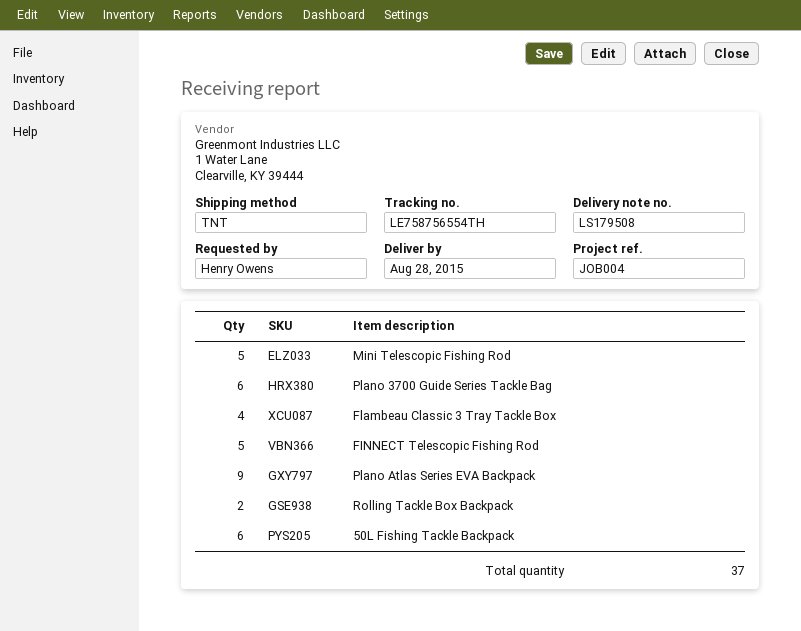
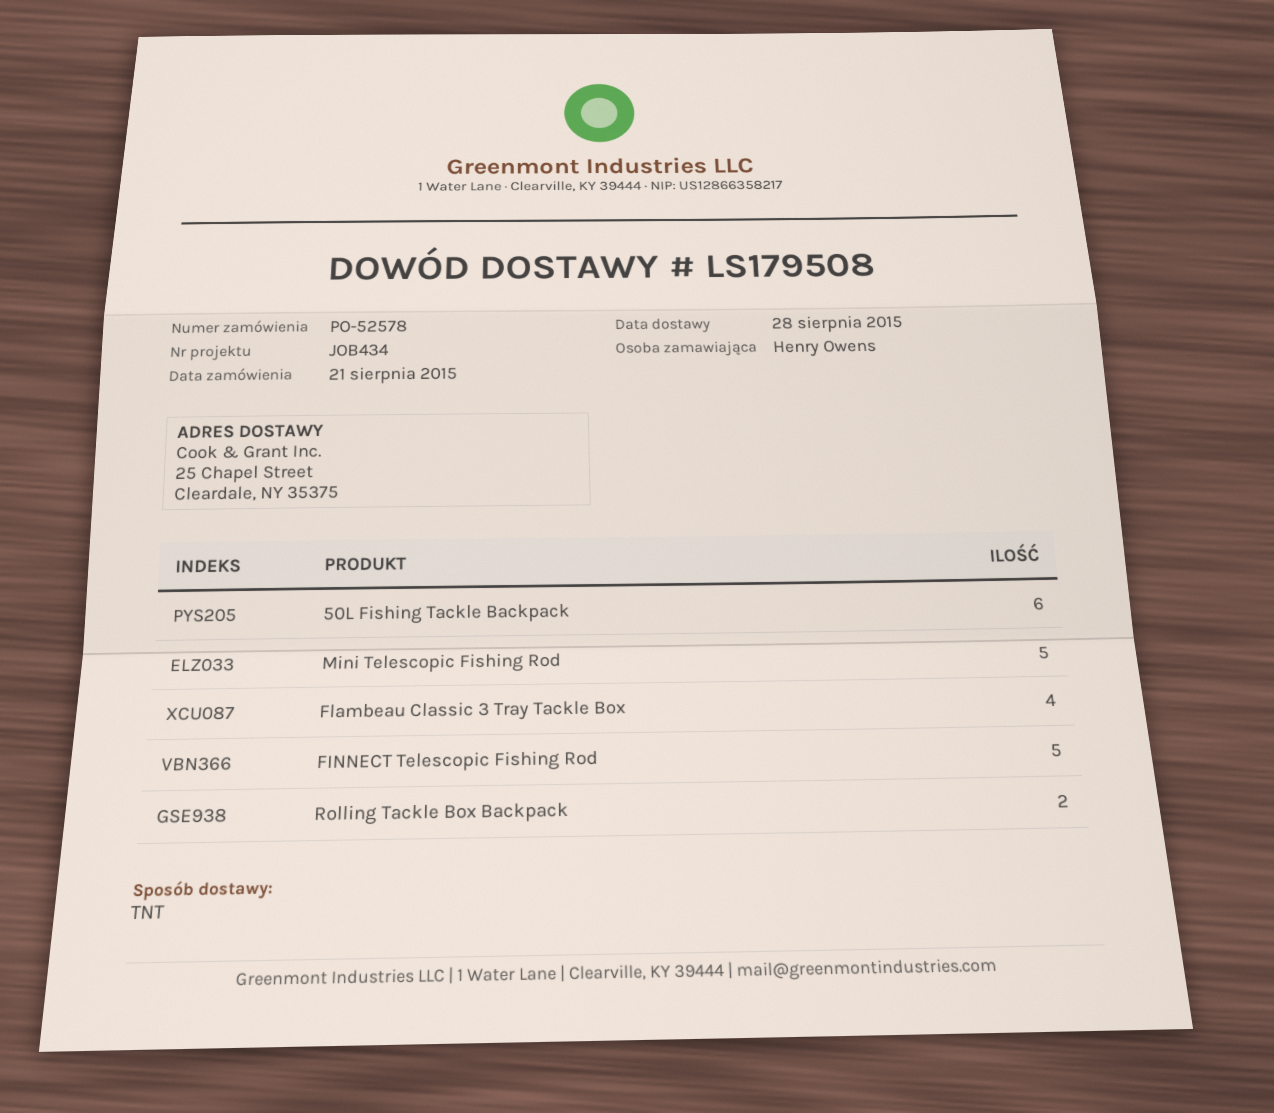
reference: JOB004 -> JOB434
Plano 3700 Guide Series Tackle Bag: 6 -> none
Plano Atlas Series EVA Backpack: 9 -> none

